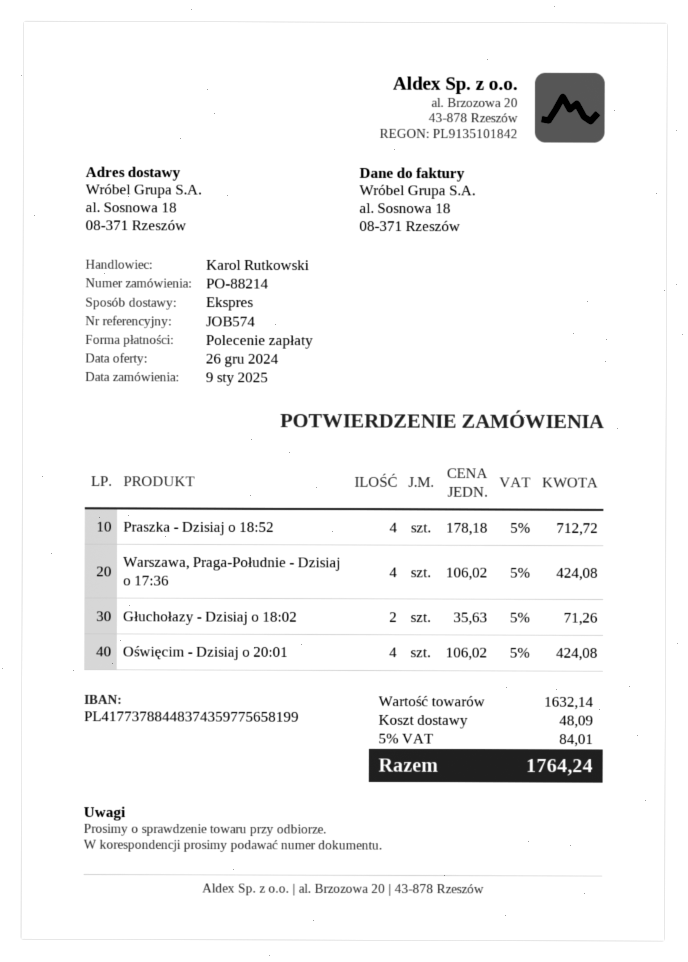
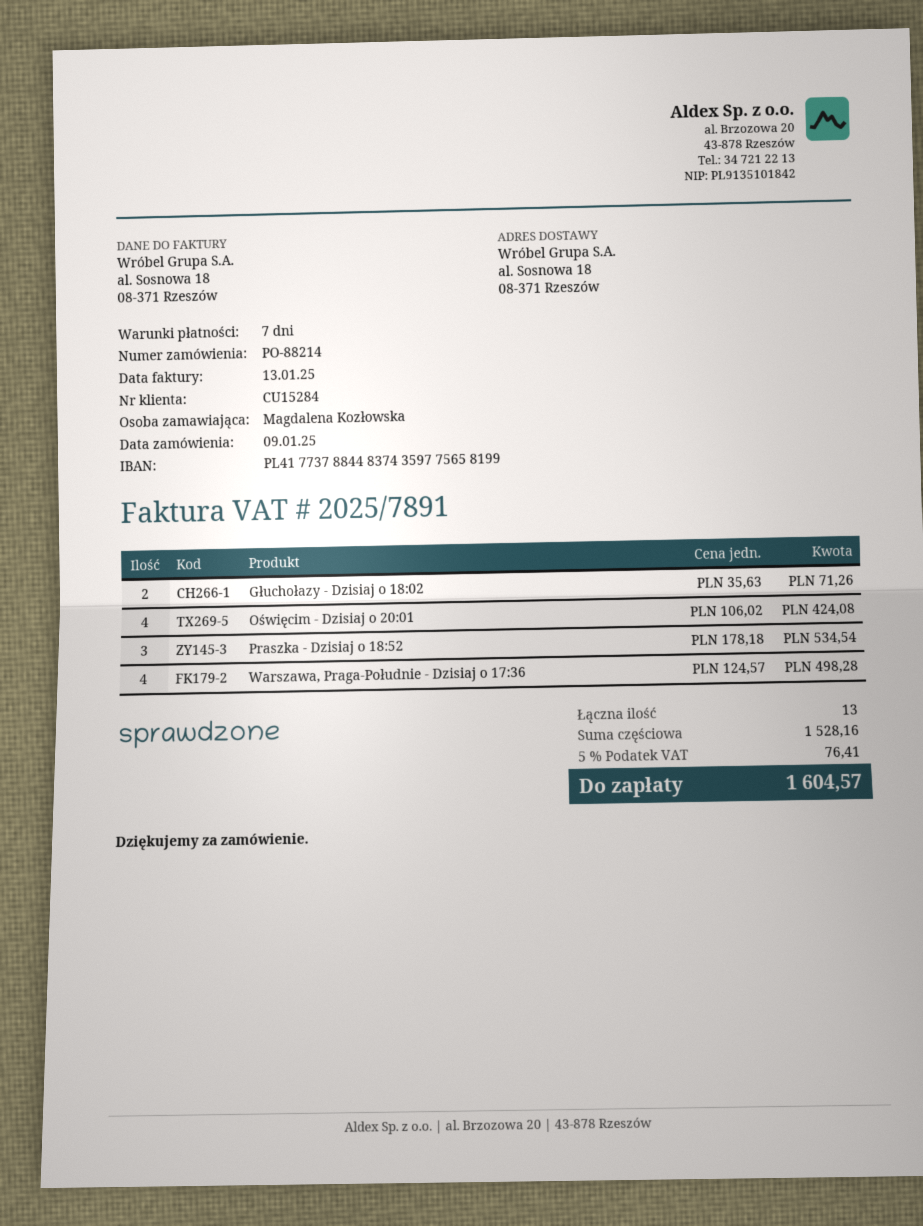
Praszka - Dzisiaj o 18:52: 4 x 178.18 = 712.72 -> 3 x 178.18 = 534.54
Warszawa, Praga-Południe - Dzisiaj o 17:36: 4 x 106.02 = 424.08 -> 4 x 124.57 = 498.28
subtotal: 1632.14 -> 1528.16
shipping: 48.09 -> none
tax: 5% = 84.01 -> 5% = 76.41
total: 1764.24 -> 1604.57

